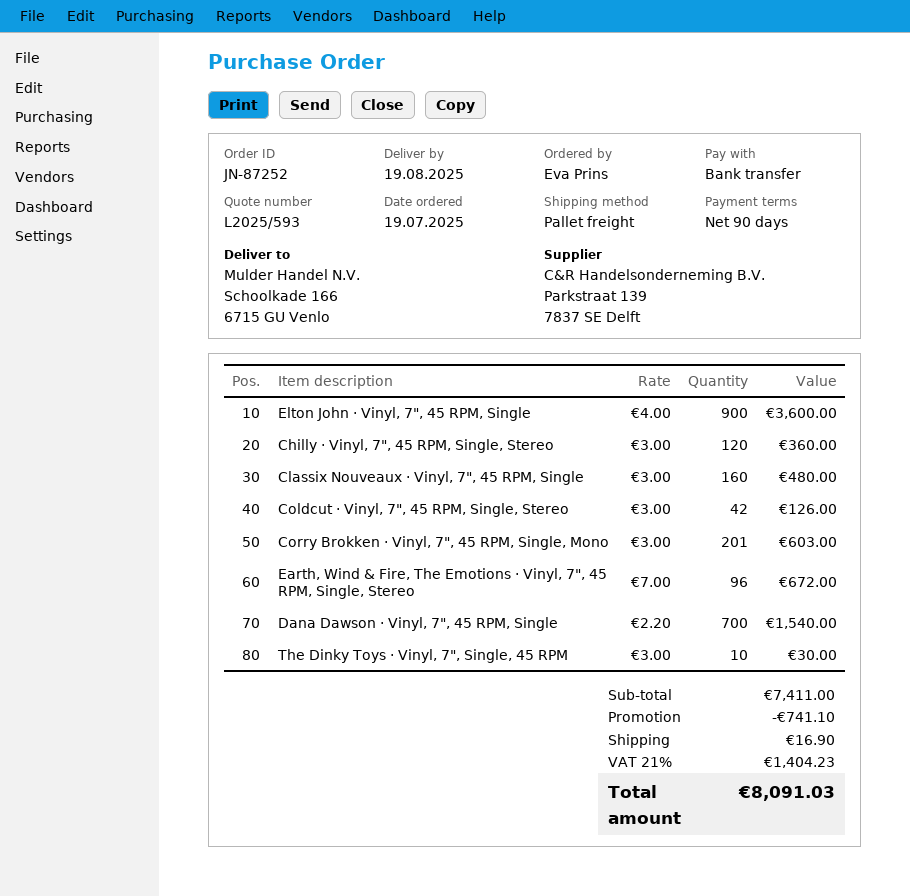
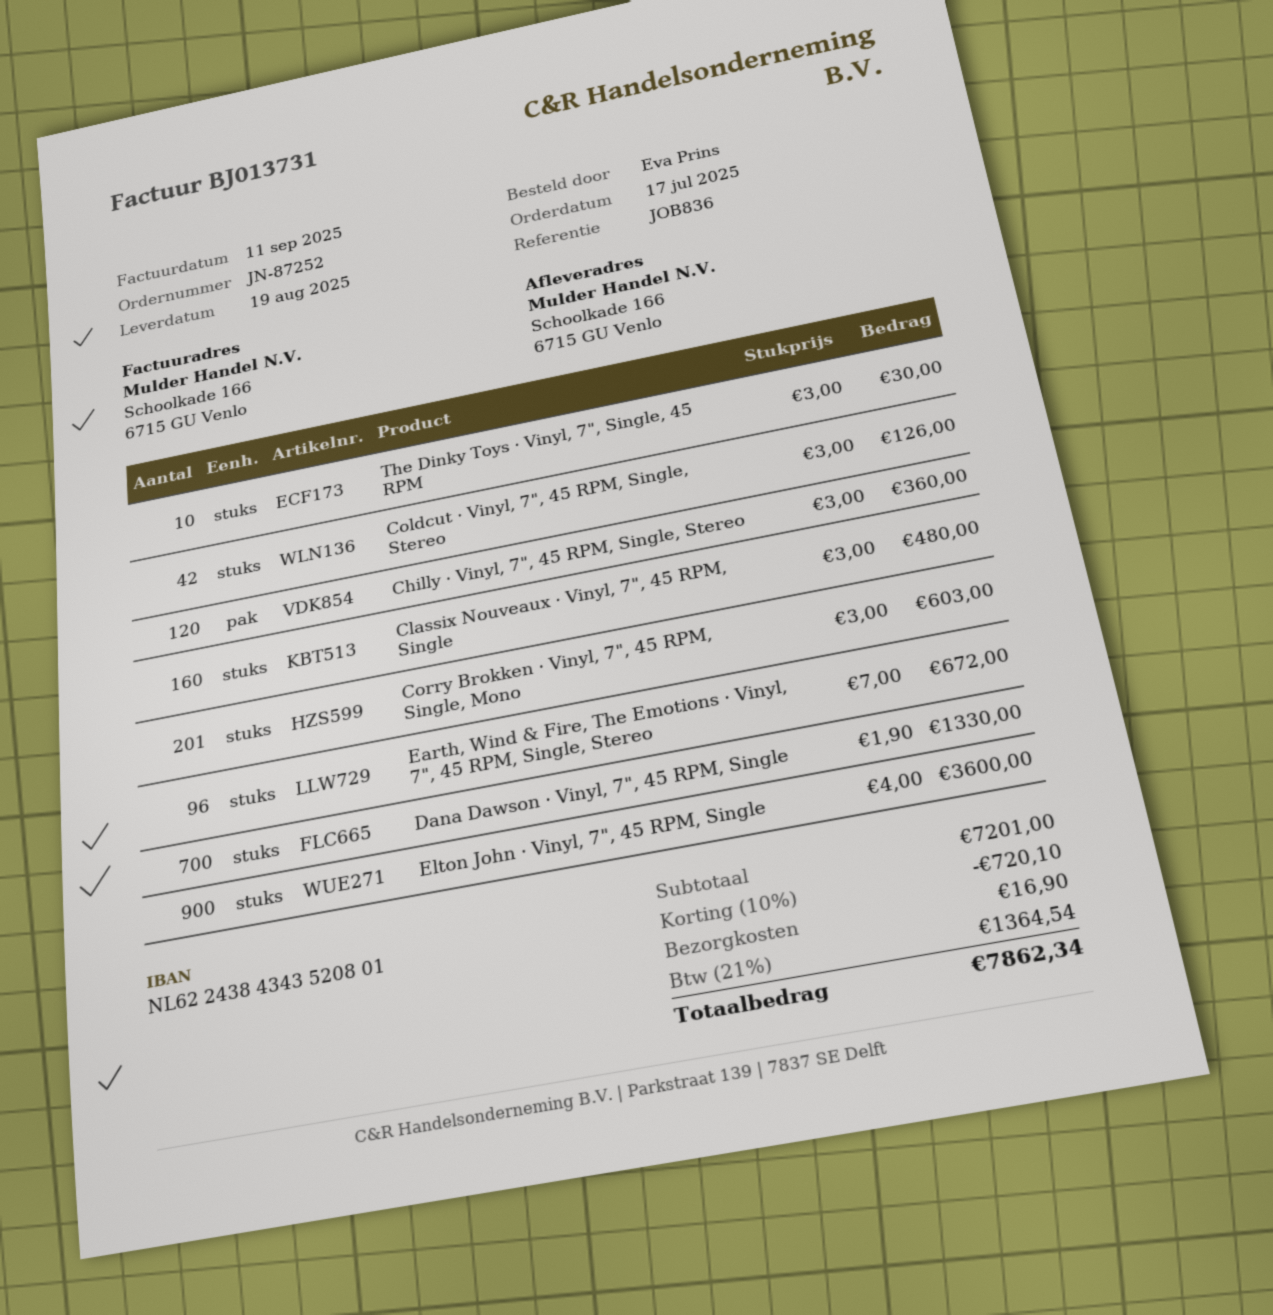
order date: 2025-07-19 -> 2025-07-17
Dana Dawson · Vinyl, 7", 45 RPM, Single: 700 x 2.20 = 1540.00 -> 700 x 1.90 = 1330.00
subtotal: 7411.00 -> 7201.00
discount: 741.10 -> 720.10
tax: 21% = 1404.23 -> 21% = 1364.54
total: 8091.03 -> 7862.34

